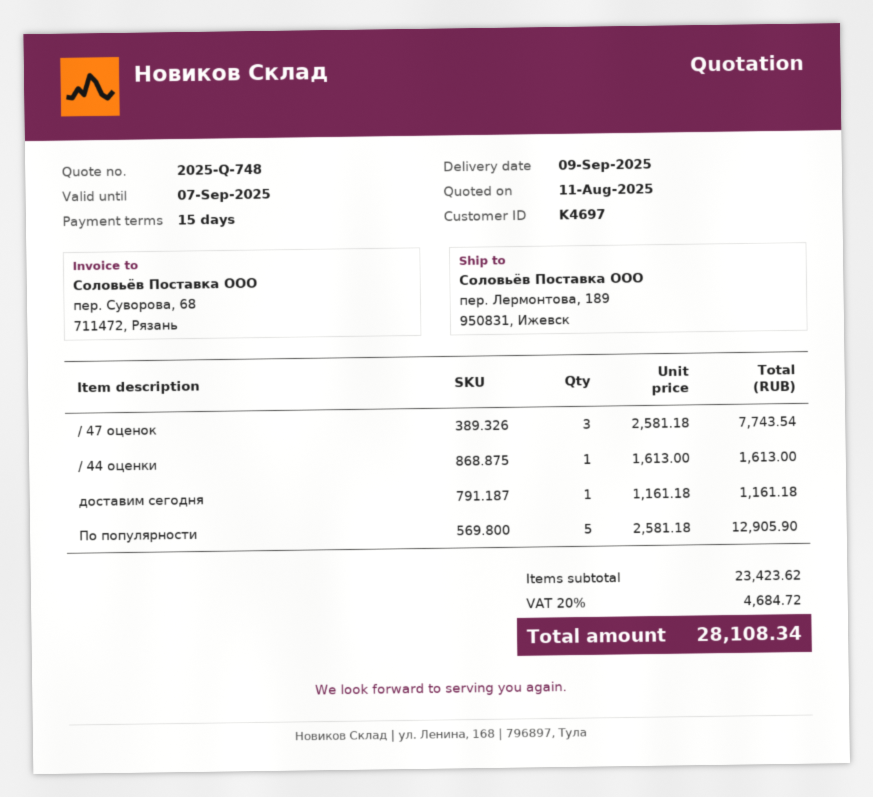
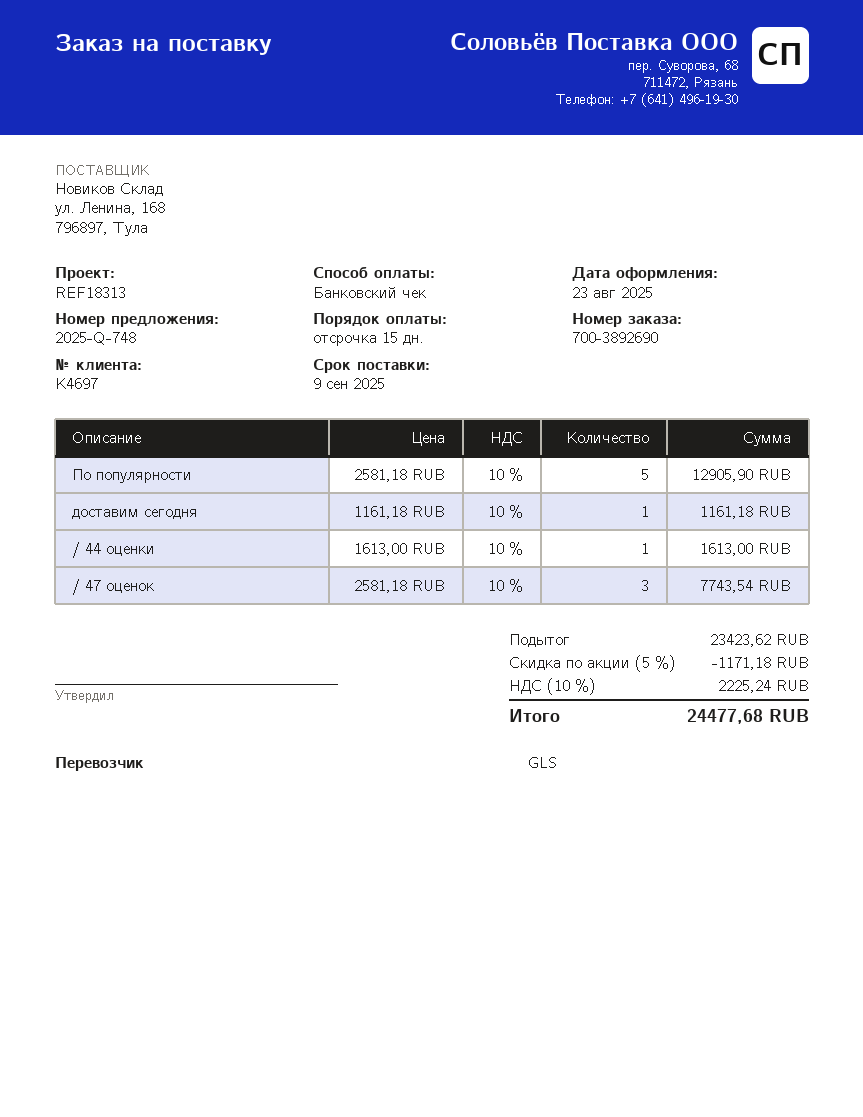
discount: none -> 5% = 1171.18
tax: 20% = 4684.72 -> 10% = 2225.24
total: 28108.34 -> 24477.68

